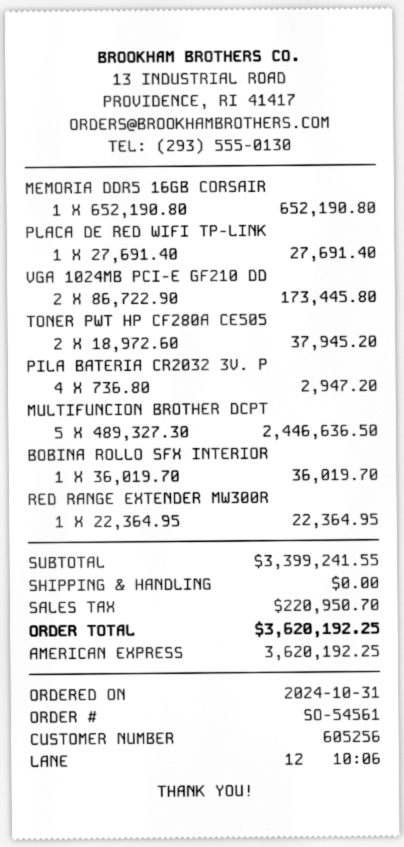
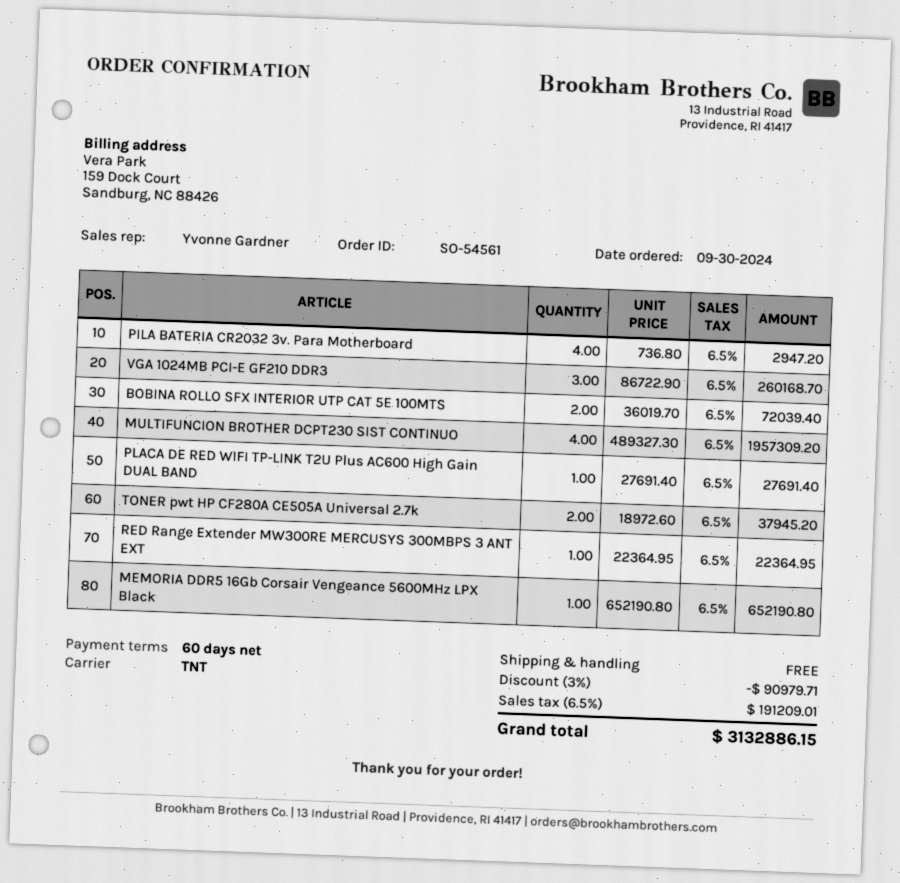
order date: 2024-10-31 -> 2024-09-30
VGA 1024MB PCI-E GF210 DD: 2 x 86722.90 = 173445.80 -> 3 x 86722.90 = 260168.70
MULTIFUNCION BROTHER DCPT: 5 x 489327.30 = 2446636.50 -> 4 x 489327.30 = 1957309.20
BOBINA ROLLO SFX INTERIOR: 1 x 36019.70 = 36019.70 -> 2 x 36019.70 = 72039.40
discount: none -> 3% = 90979.71
tax: 220950.70 -> 191209.01
total: 3620192.25 -> 3132886.15

